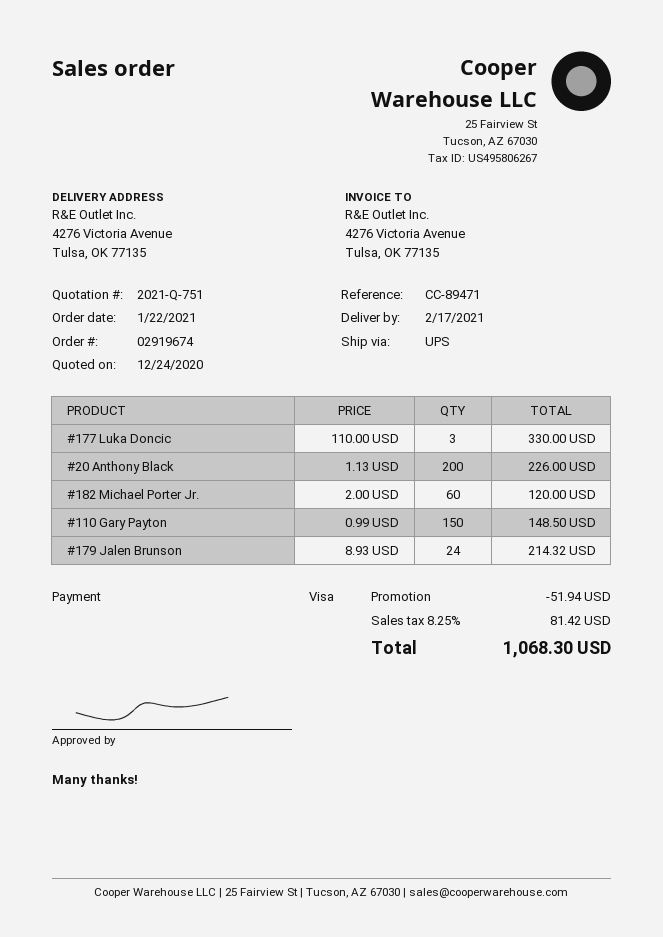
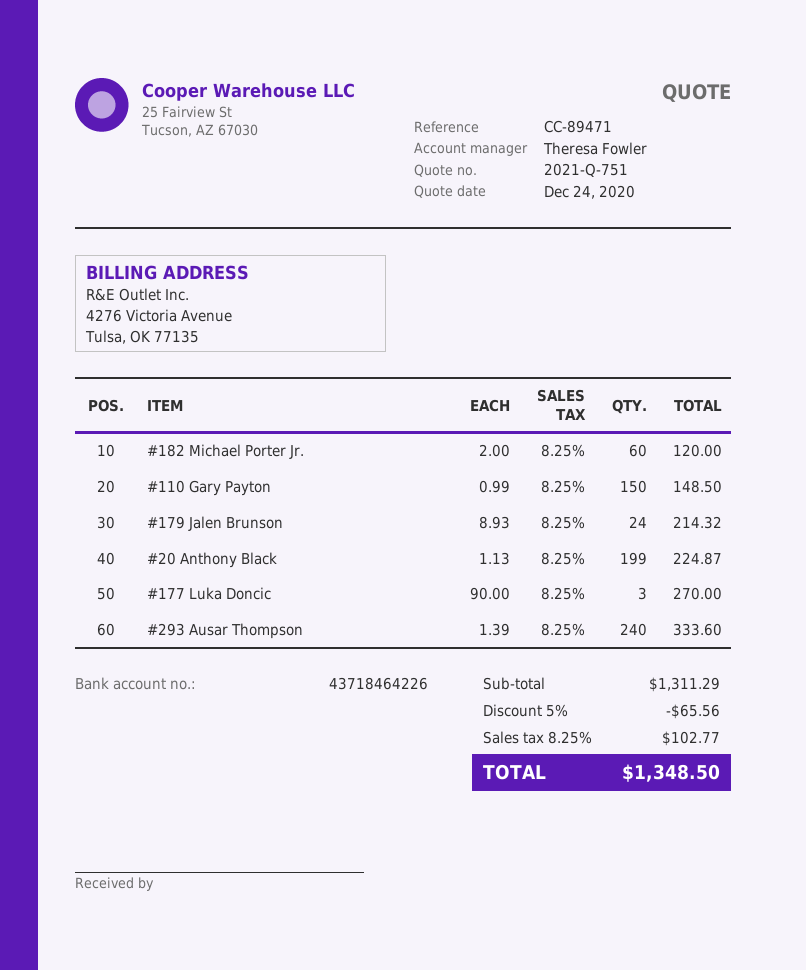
#177 Luka Doncic: 3 x 110.00 = 330.00 -> 3 x 90.00 = 270.00
#20 Anthony Black: 200 x 1.13 = 226.00 -> 199 x 1.13 = 224.87
#293 Ausar Thompson: none -> 240 x 1.39 = 333.60
discount: 51.94 -> 65.56
tax: 8.25% = 81.42 -> 8.25% = 102.77
total: 1068.30 -> 1348.50

